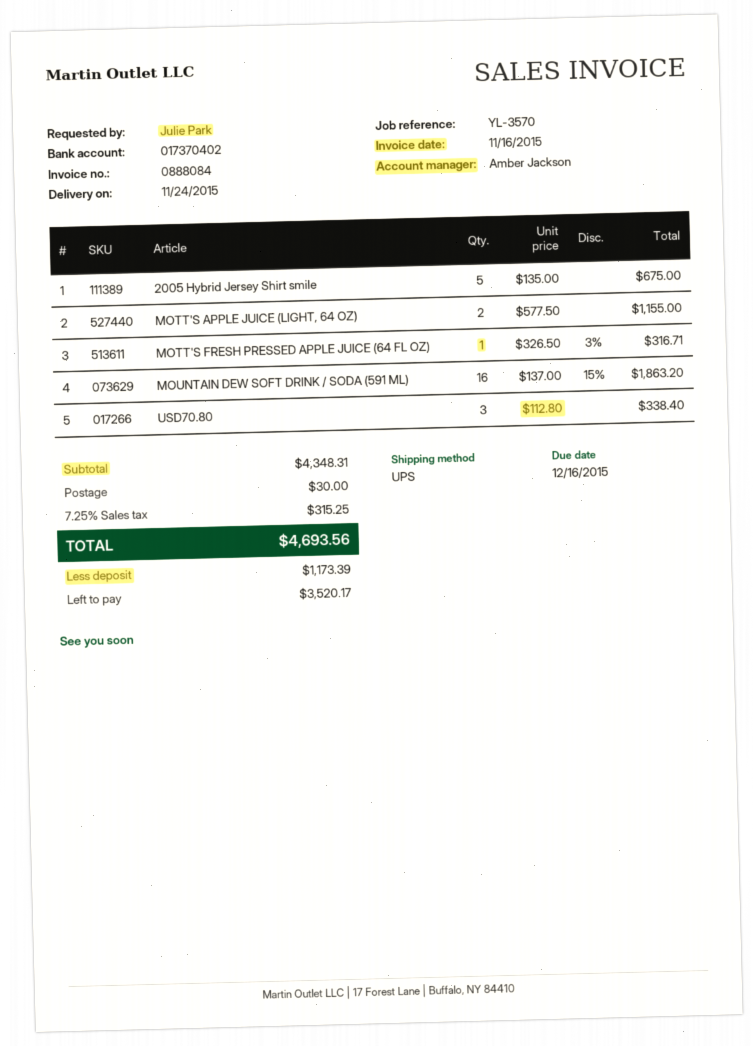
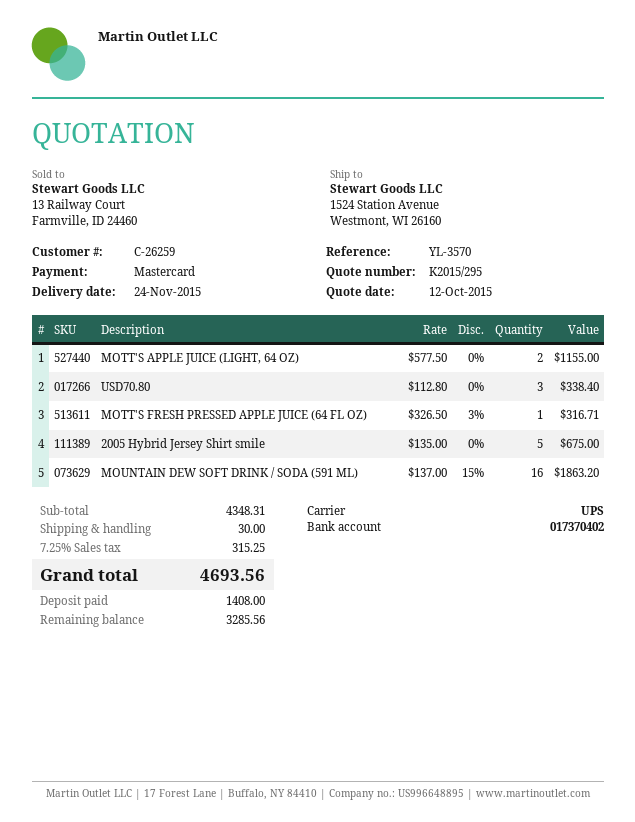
deposit: 1173.39 -> 1408.00
balance: 3520.17 -> 3285.56

